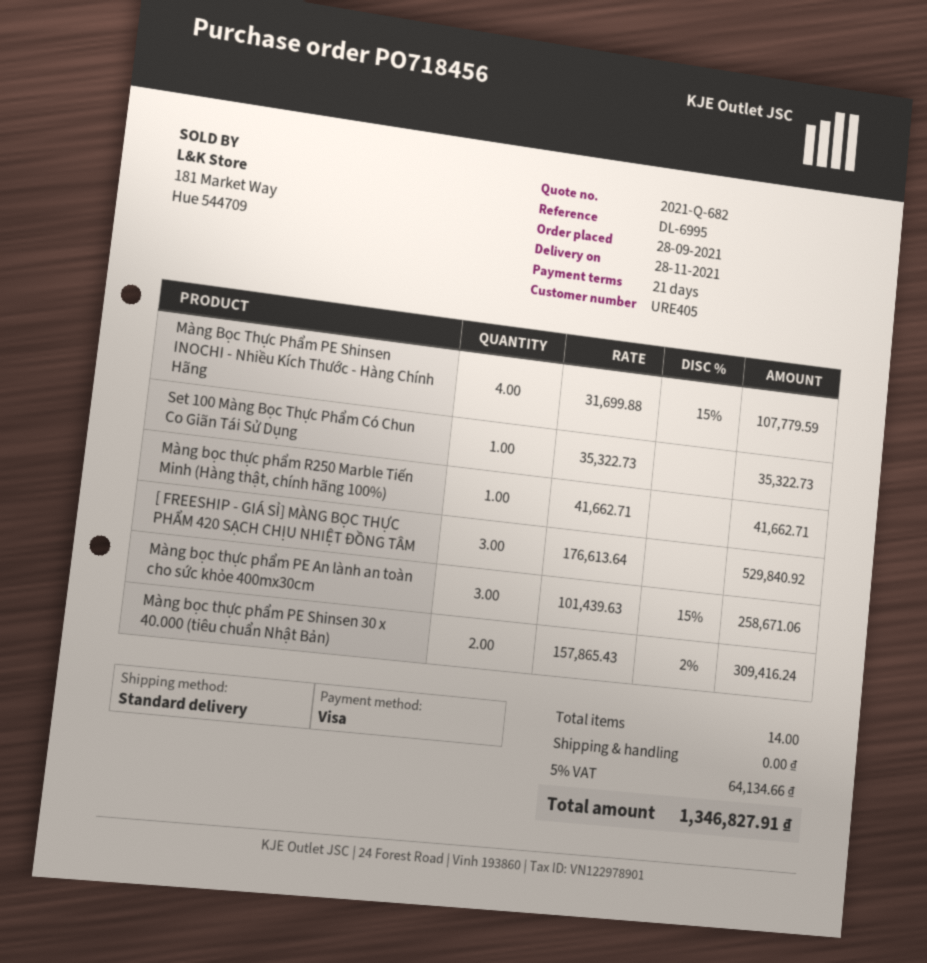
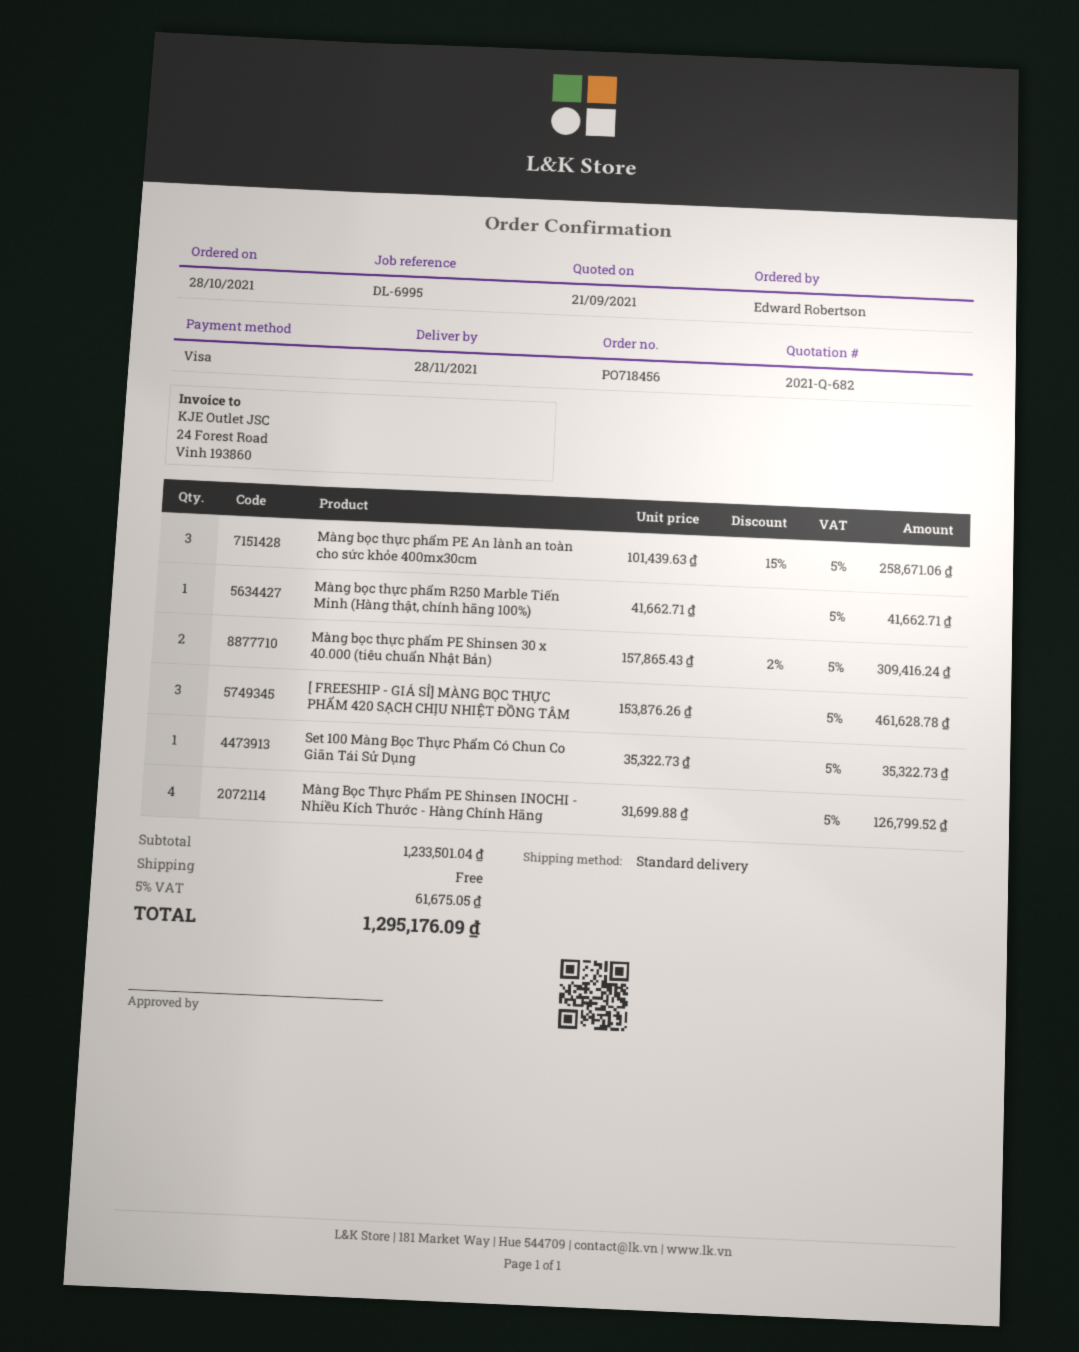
order date: 2021-09-28 -> 2021-10-28
Màng Bọc Thực Phẩm PE Shinsen INOCHI - Nhiều Kích Thước - Hàng Chính Hãng: 4 x 31699.88 - 15% = 107779.59 -> 4 x 31699.88 = 126799.52
[ FREESHIP - GIÁ SỈ] MÀNG BỌC THỰC PHẨM 420 SẠCH CHỊU NHIỆT ĐỒNG TÂM: 3 x 176613.64 = 529840.92 -> 3 x 153876.26 = 461628.78
tax: 5% = 64134.66 -> 5% = 61675.05
total: 1346827.91 -> 1295176.09

